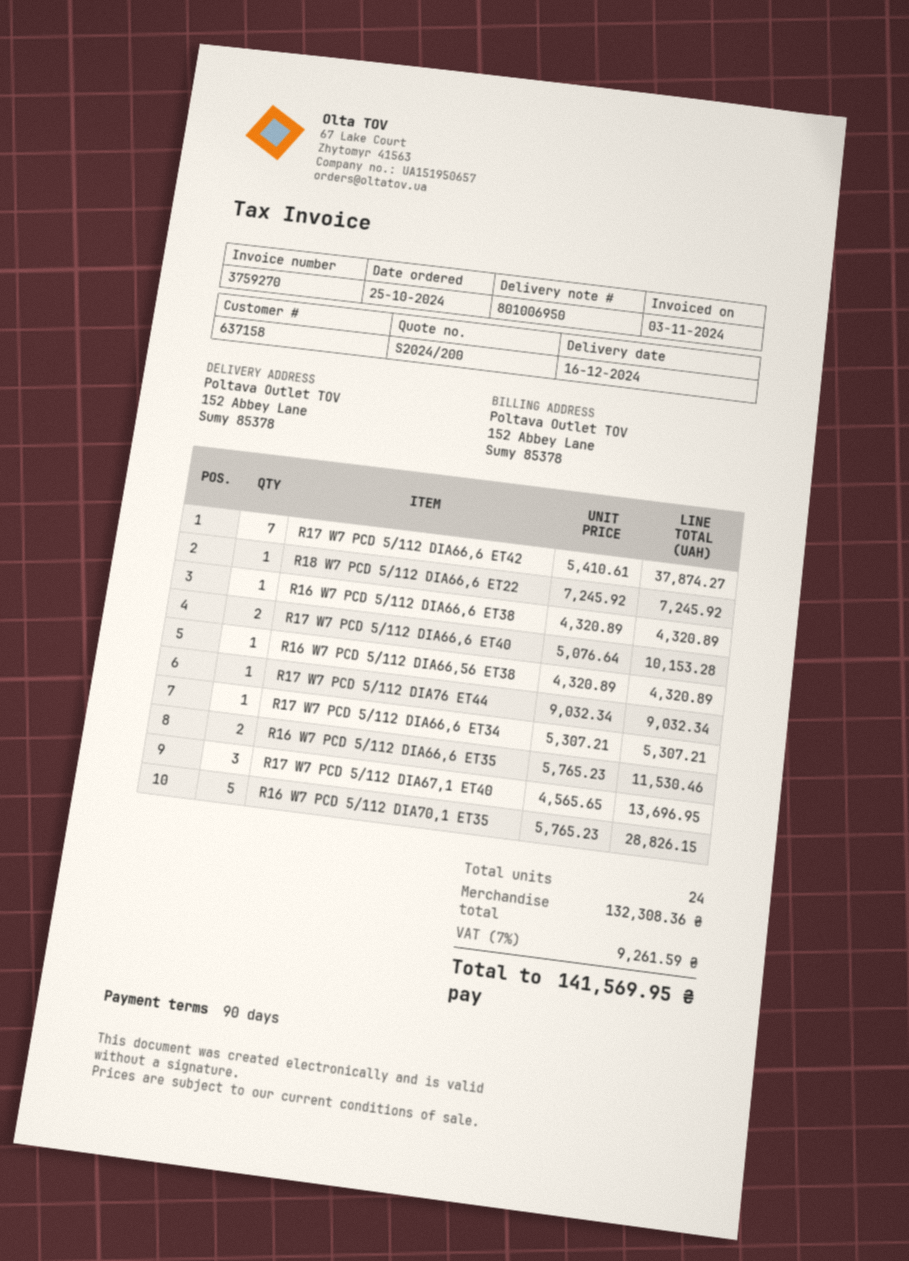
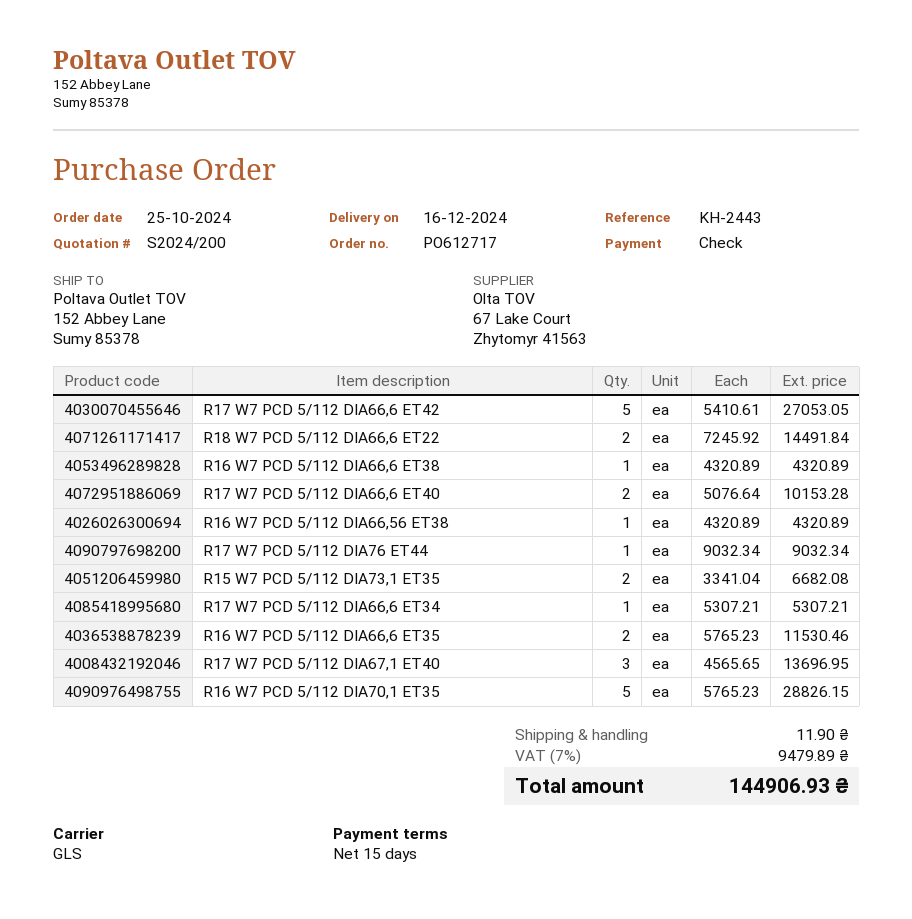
payment terms: 90 days -> 15 days
R17 W7 PCD 5/112 DIA66,6 ET42: 7 x 5410.61 = 37874.27 -> 5 x 5410.61 = 27053.05
R18 W7 PCD 5/112 DIA66,6 ET22: 1 x 7245.92 = 7245.92 -> 2 x 7245.92 = 14491.84
R15 W7 PCD 5/112 DIA73,1 ET35: none -> 2 x 3341.04 = 6682.08
shipping: none -> 11.90
tax: 7% = 9261.59 -> 7% = 9479.89
total: 141569.95 -> 144906.93

